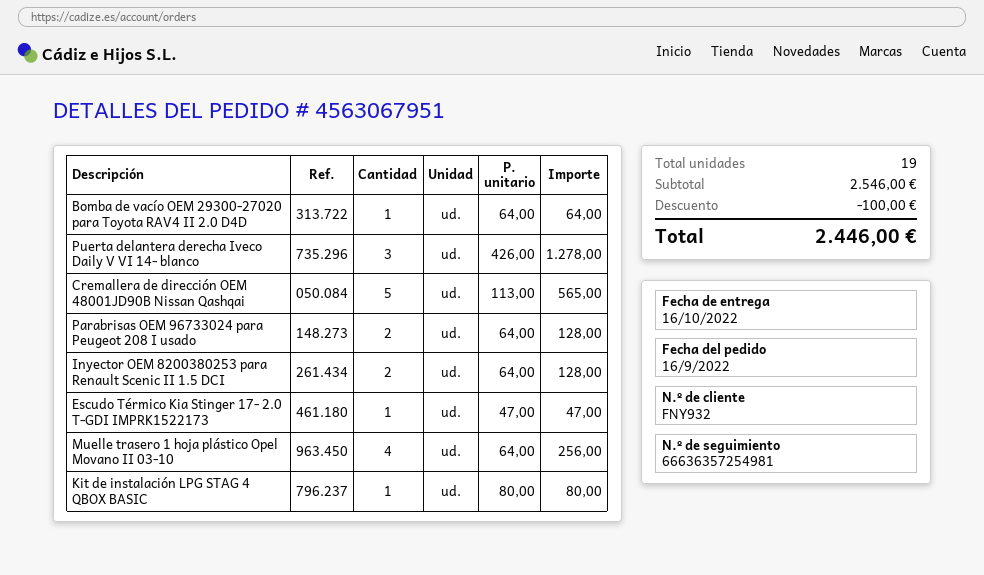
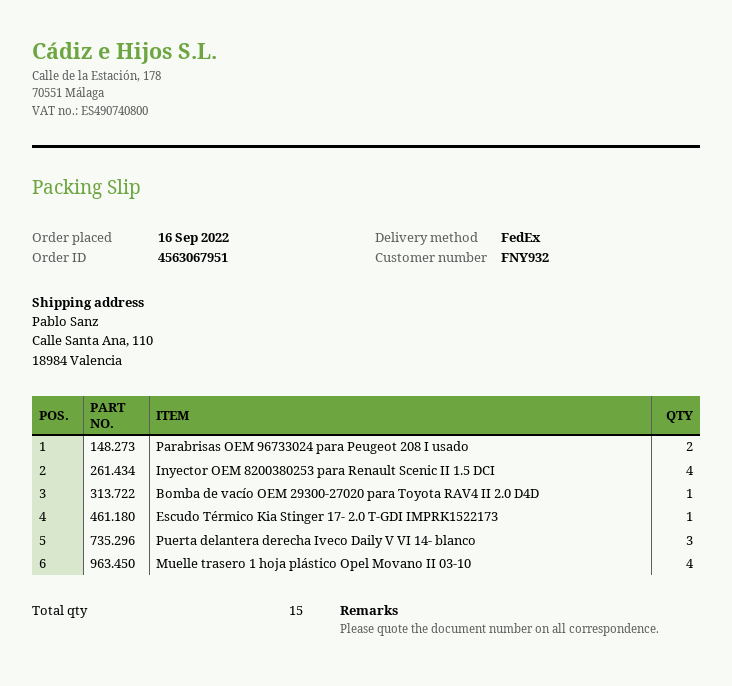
Cremallera de dirección OEM 48001JD90B Nissan Qashqai: 5 -> none
Inyector OEM 8200380253 para Renault Scenic II 1.5 DCI: 2 -> 4
Kit de instalación LPG STAG 4 QBOX BASIC: 1 -> none
total quantity: 19 -> 15

